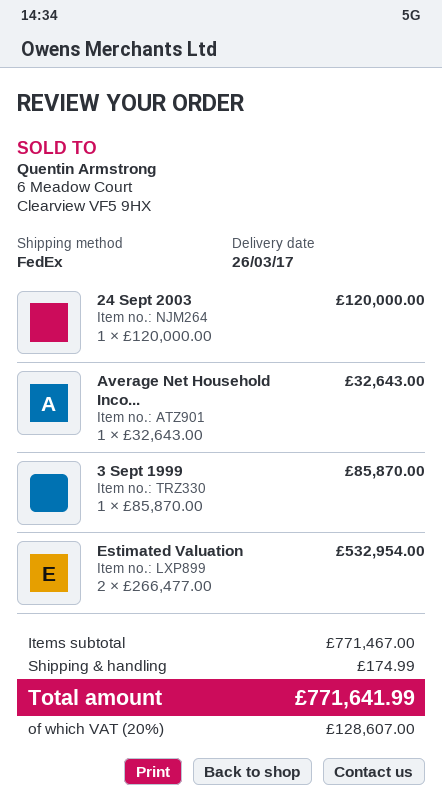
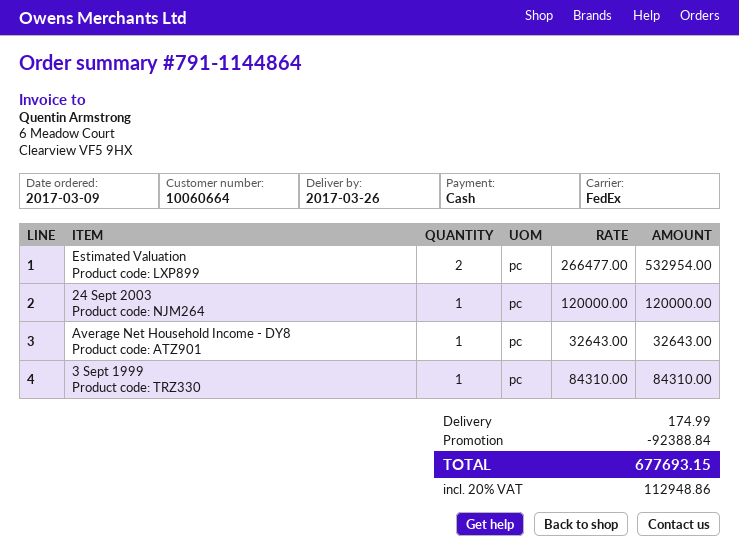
3 Sept 1999: 1 x 85870.00 = 85870.00 -> 1 x 84310.00 = 84310.00
discount: none -> 92388.84
tax: 20% = 128607.00 -> 20% = 112948.86
total: 771641.99 -> 677693.15

